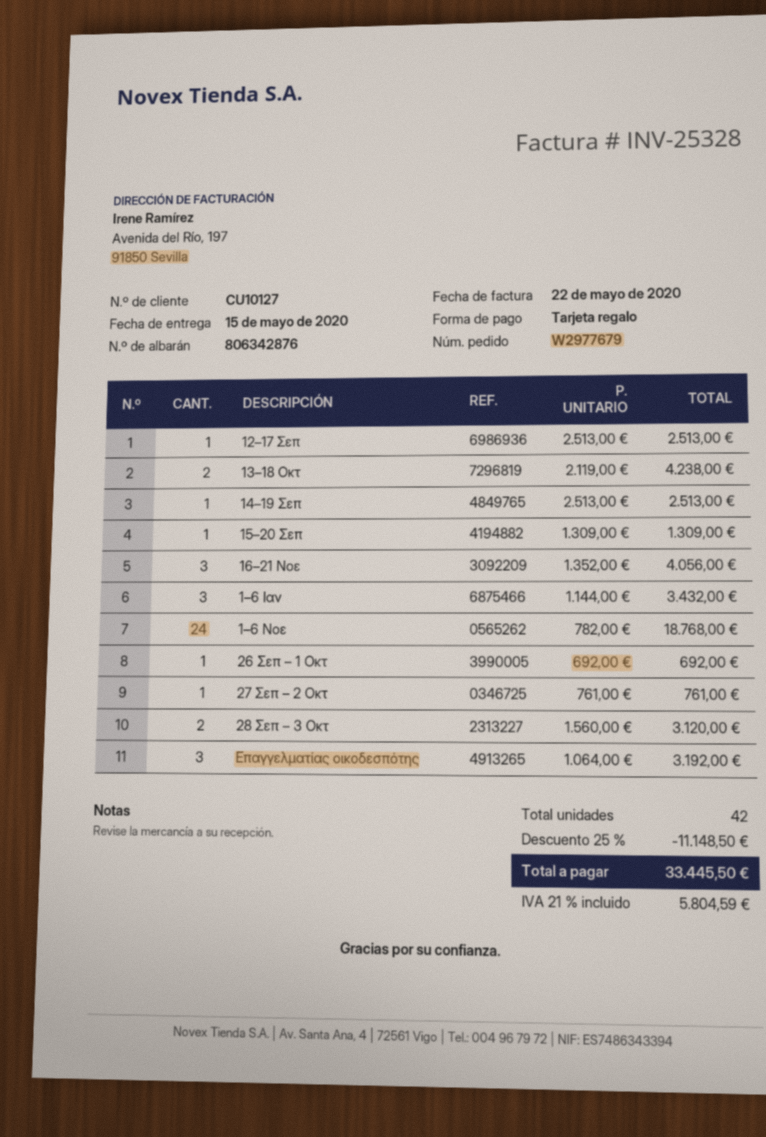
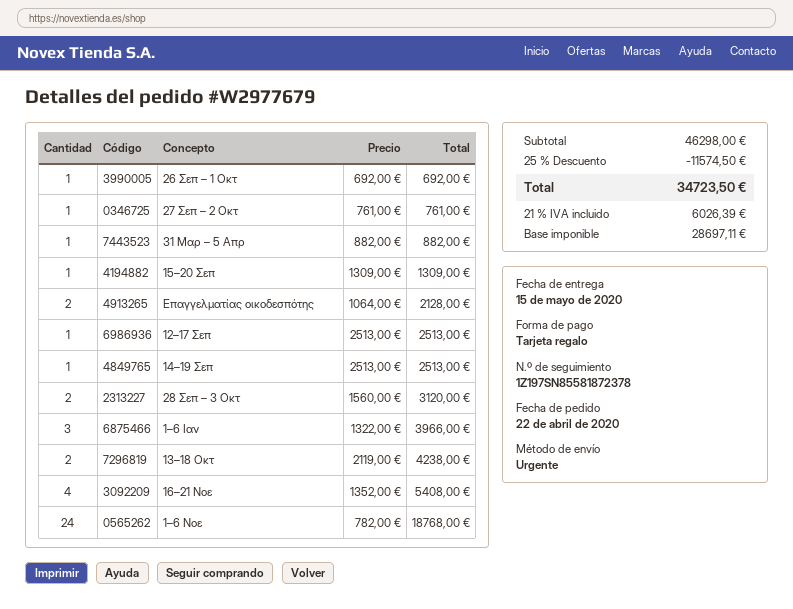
16–21 Νοε: 3 x 1352.00 = 4056.00 -> 4 x 1352.00 = 5408.00
1–6 Ιαν: 3 x 1144.00 = 3432.00 -> 3 x 1322.00 = 3966.00
Επαγγελματίας οικοδεσπότης: 3 x 1064.00 = 3192.00 -> 2 x 1064.00 = 2128.00
31 Μαρ – 5 Απρ: none -> 1 x 882.00 = 882.00
discount: 25% = 11148.50 -> 25% = 11574.50
tax: 21% = 5804.59 -> 21% = 6026.39
total: 33445.50 -> 34723.50

